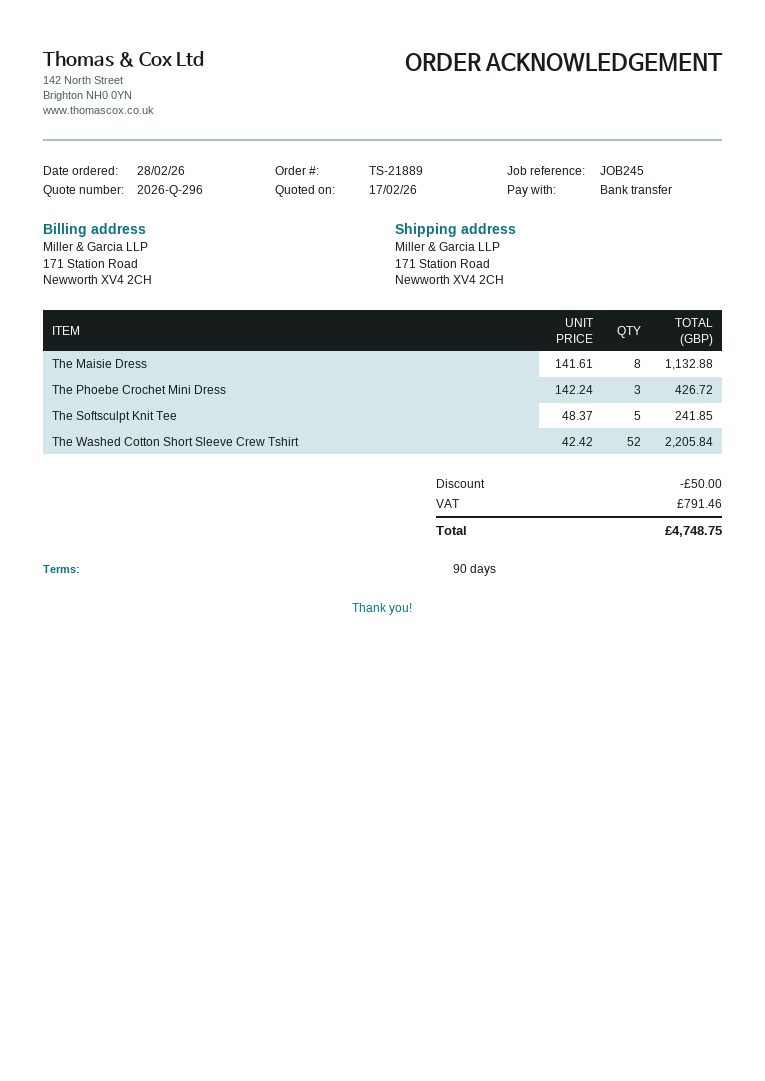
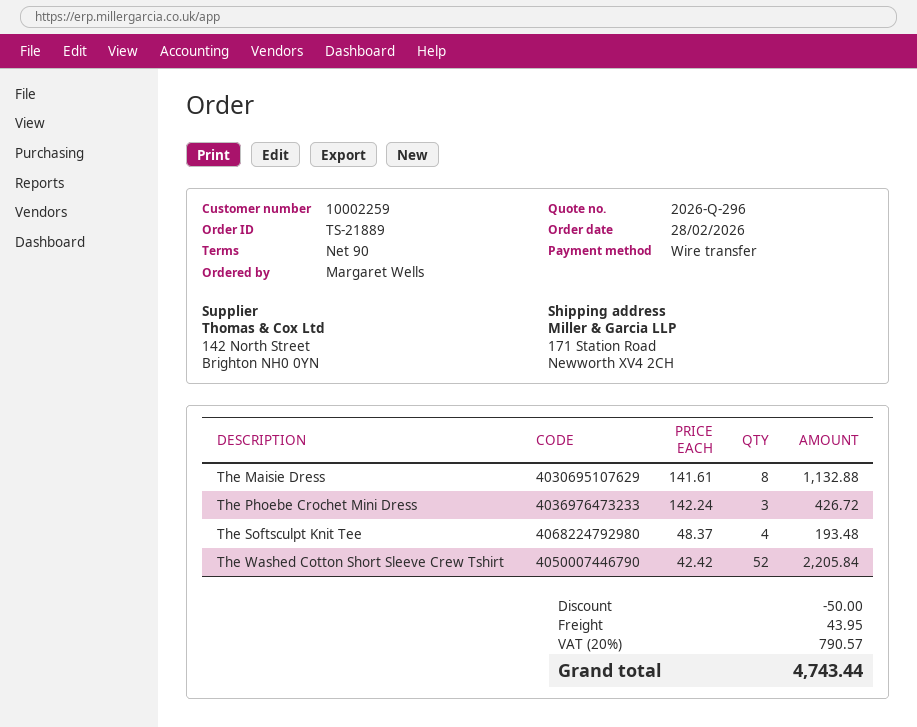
The Softsculpt Knit Tee: 5 x 48.37 = 241.85 -> 4 x 48.37 = 193.48
shipping: none -> 43.95
tax: 791.46 -> 790.57
total: 4748.75 -> 4743.44

